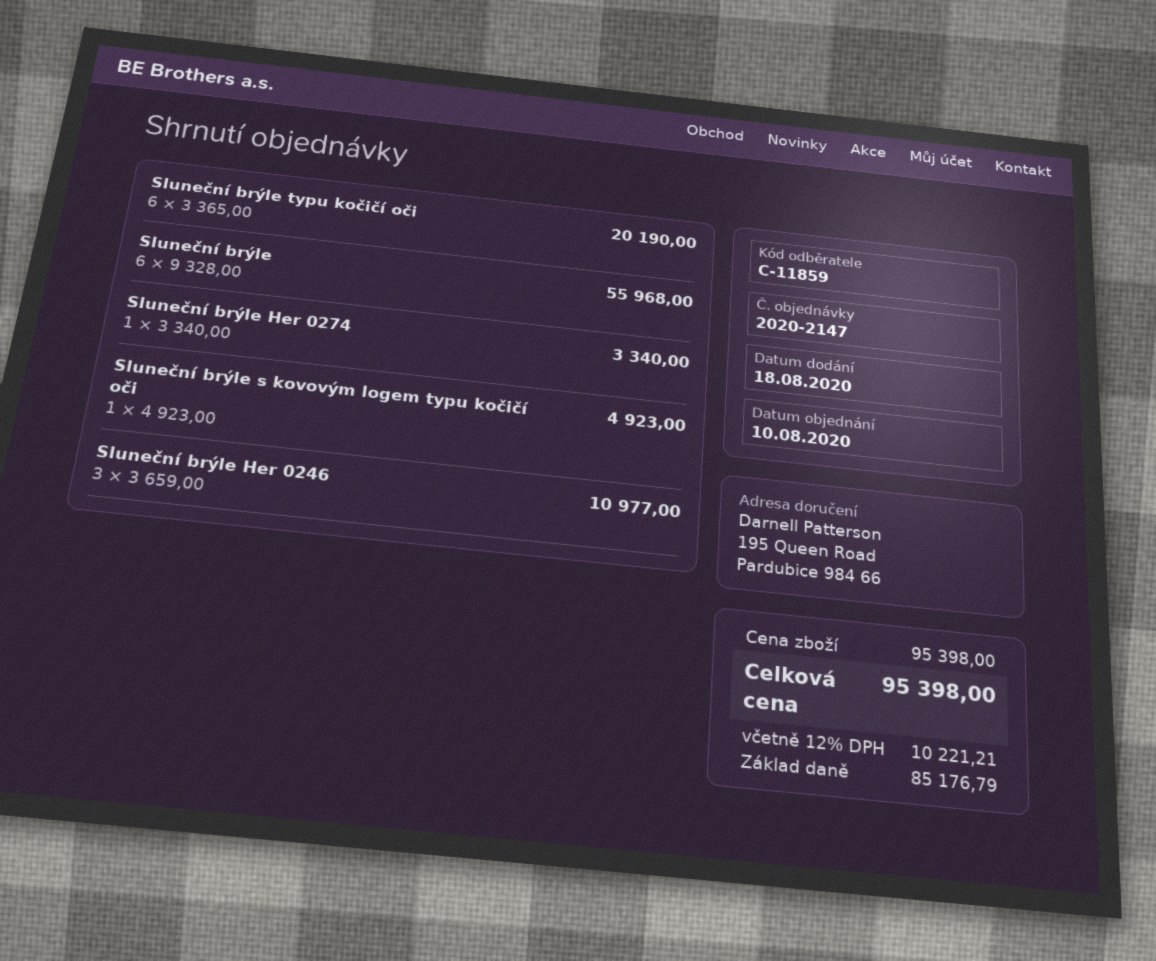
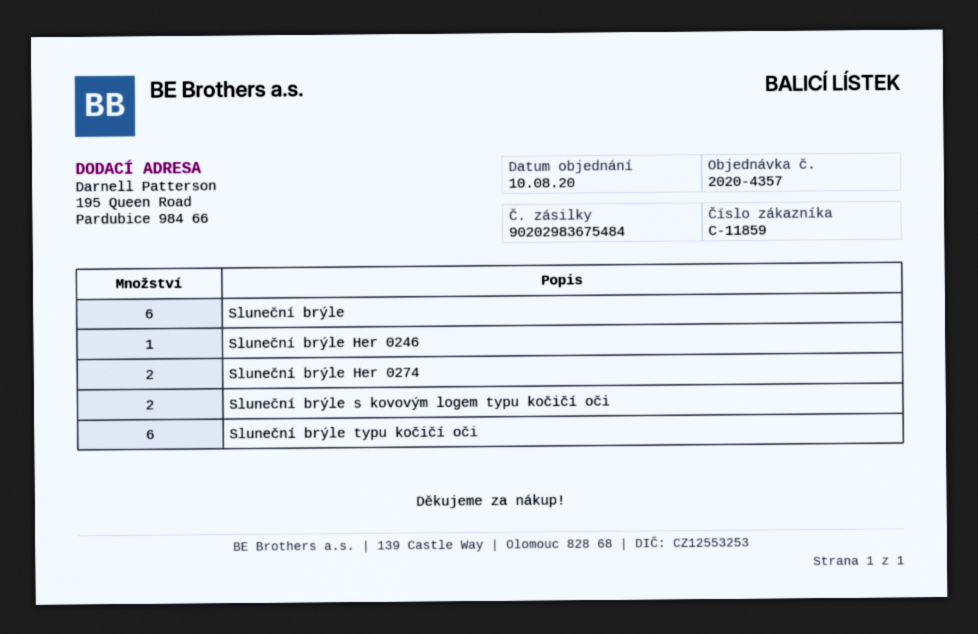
order number: 2020-2147 -> 2020-4357
Sluneční brýle Her 0274: 1 -> 2
Sluneční brýle s kovovým logem typu kočičí oči: 1 -> 2
Sluneční brýle Her 0246: 3 -> 1

